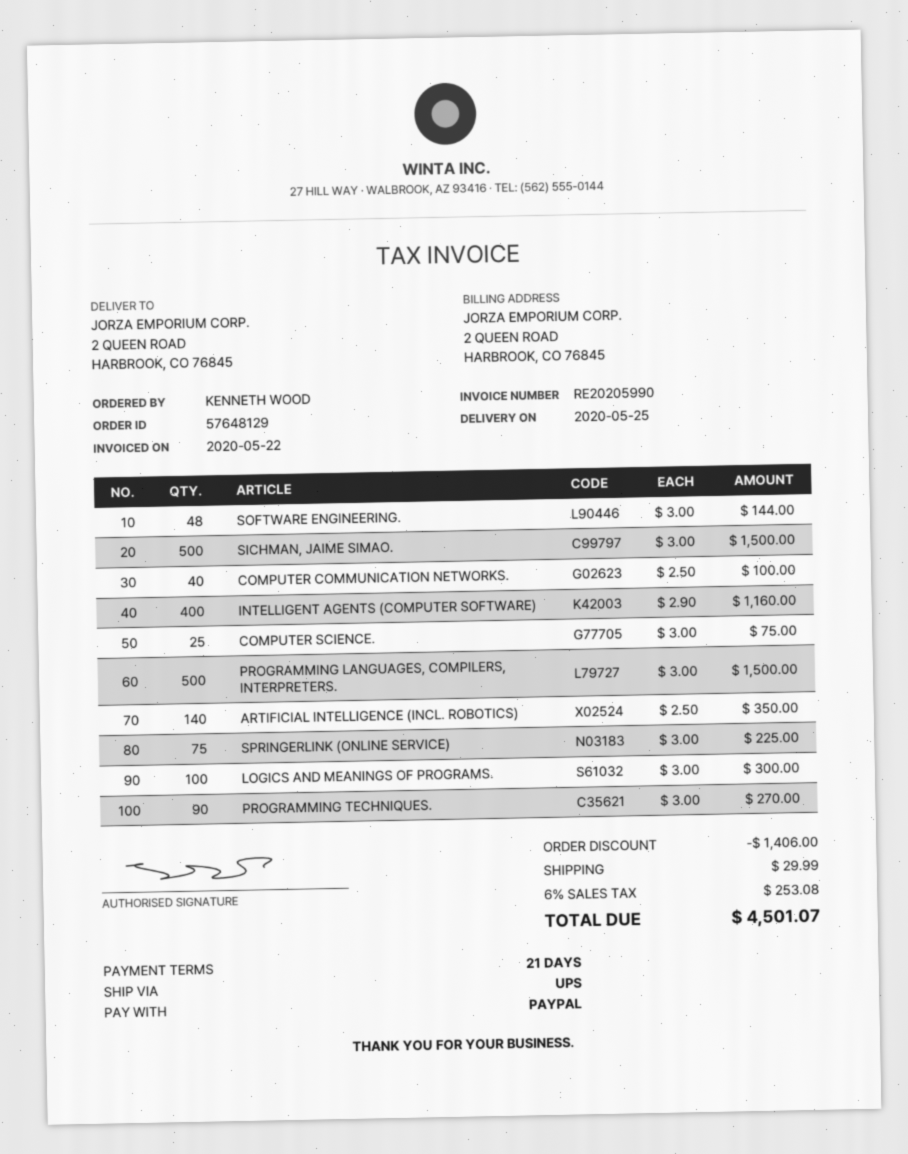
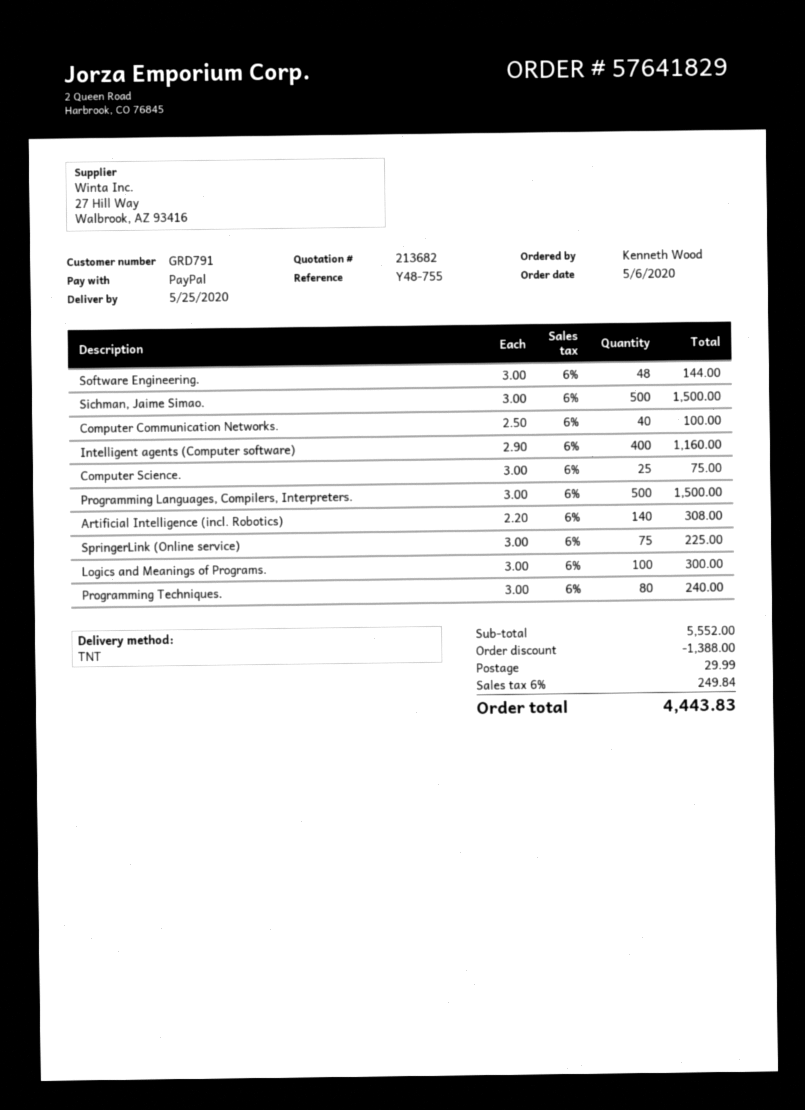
order number: 57648129 -> 57641829
shipping method: UPS -> TNT
ARTIFICIAL INTELLIGENCE (INCL. ROBOTICS): 140 x 2.50 = 350.00 -> 140 x 2.20 = 308.00
PROGRAMMING TECHNIQUES.: 90 x 3.00 = 270.00 -> 80 x 3.00 = 240.00
discount: 1406.00 -> 1388.00
tax: 6% = 253.08 -> 6% = 249.84
total: 4501.07 -> 4443.83

